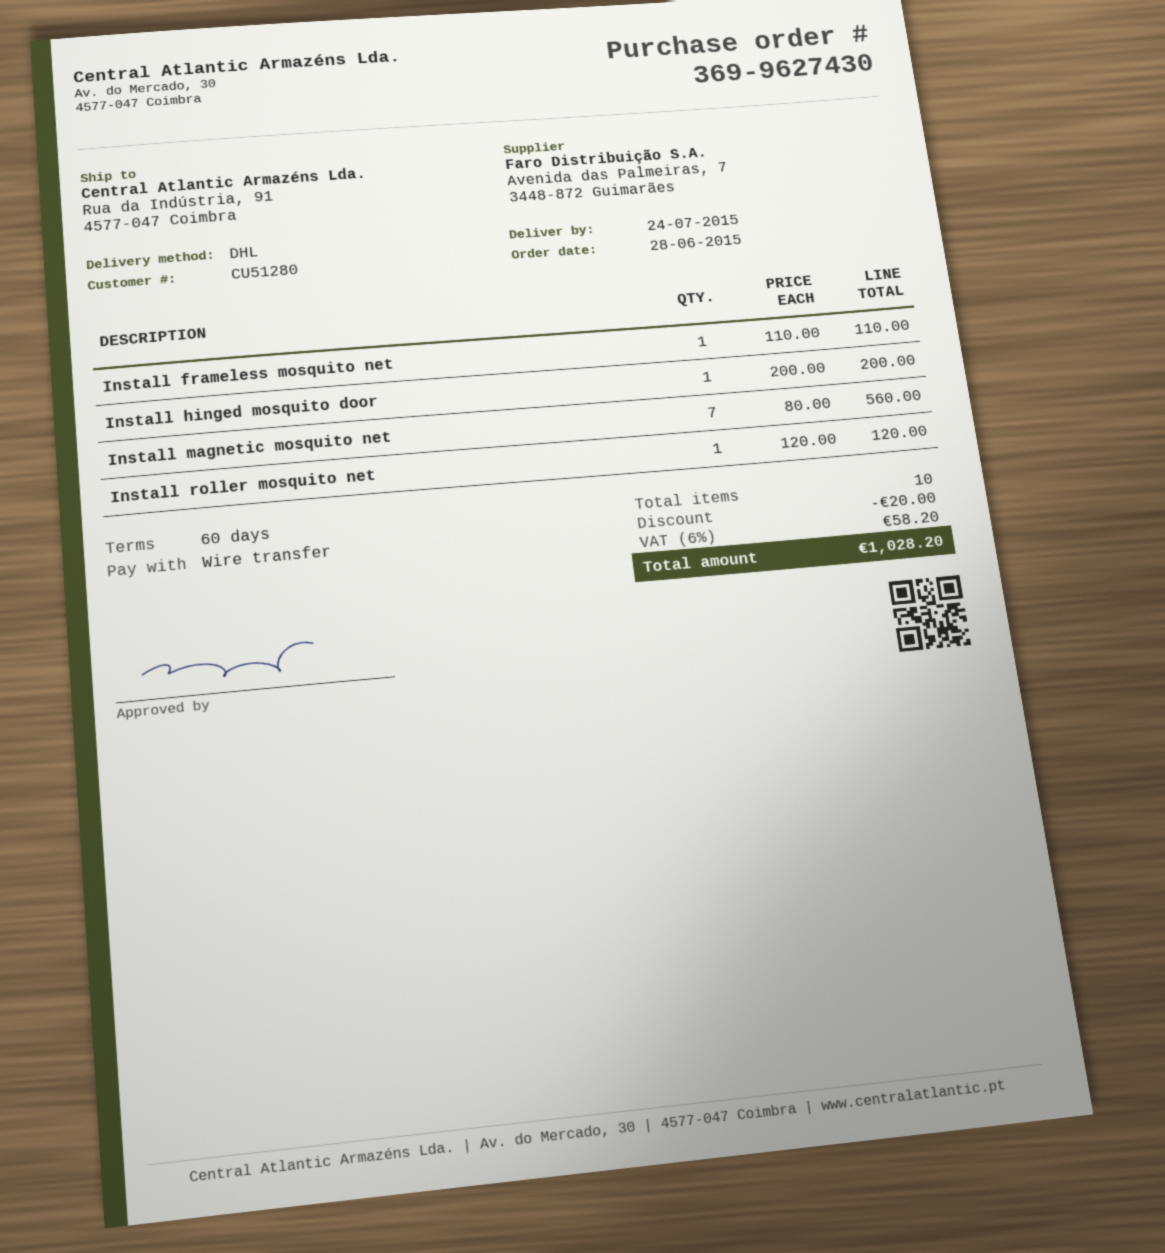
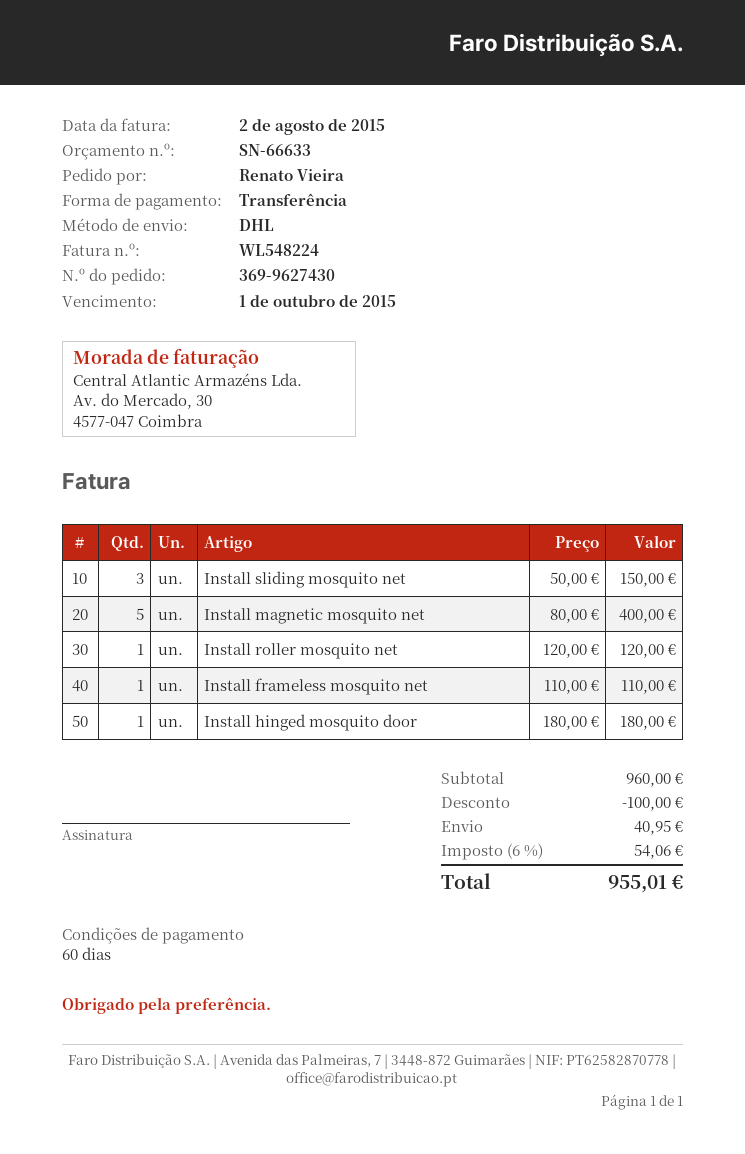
Install hinged mosquito door: 1 x 200.00 = 200.00 -> 1 x 180.00 = 180.00
Install magnetic mosquito net: 7 x 80.00 = 560.00 -> 5 x 80.00 = 400.00
Install sliding mosquito net: none -> 3 x 50.00 = 150.00
discount: 20.00 -> 100.00
shipping: none -> 40.95
tax: 6% = 58.20 -> 6% = 54.06
total: 1028.20 -> 955.01

